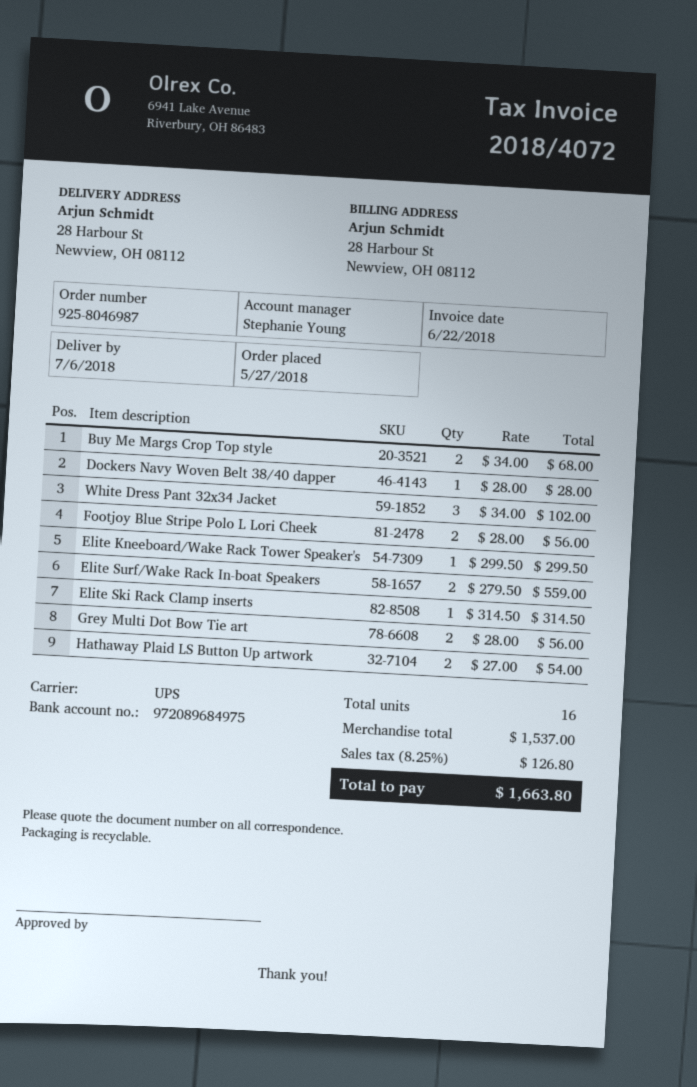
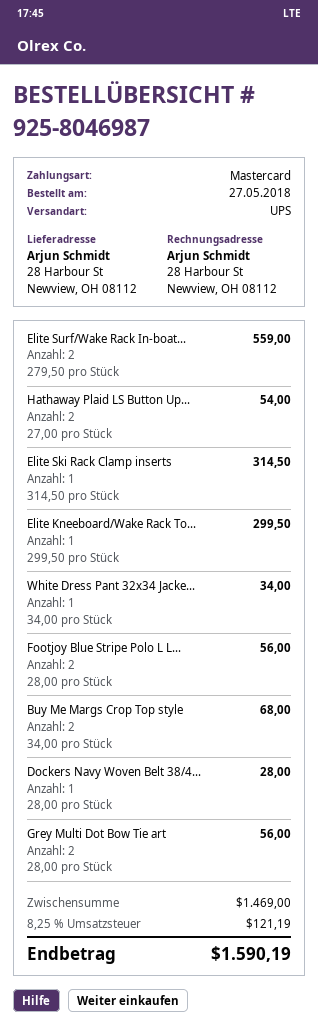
White Dress Pant 32x34 Jacket: 3 x 34.00 = 102.00 -> 1 x 34.00 = 34.00
subtotal: 1537.00 -> 1469.00
tax: 8.25% = 126.80 -> 8.25% = 121.19
total: 1663.80 -> 1590.19

